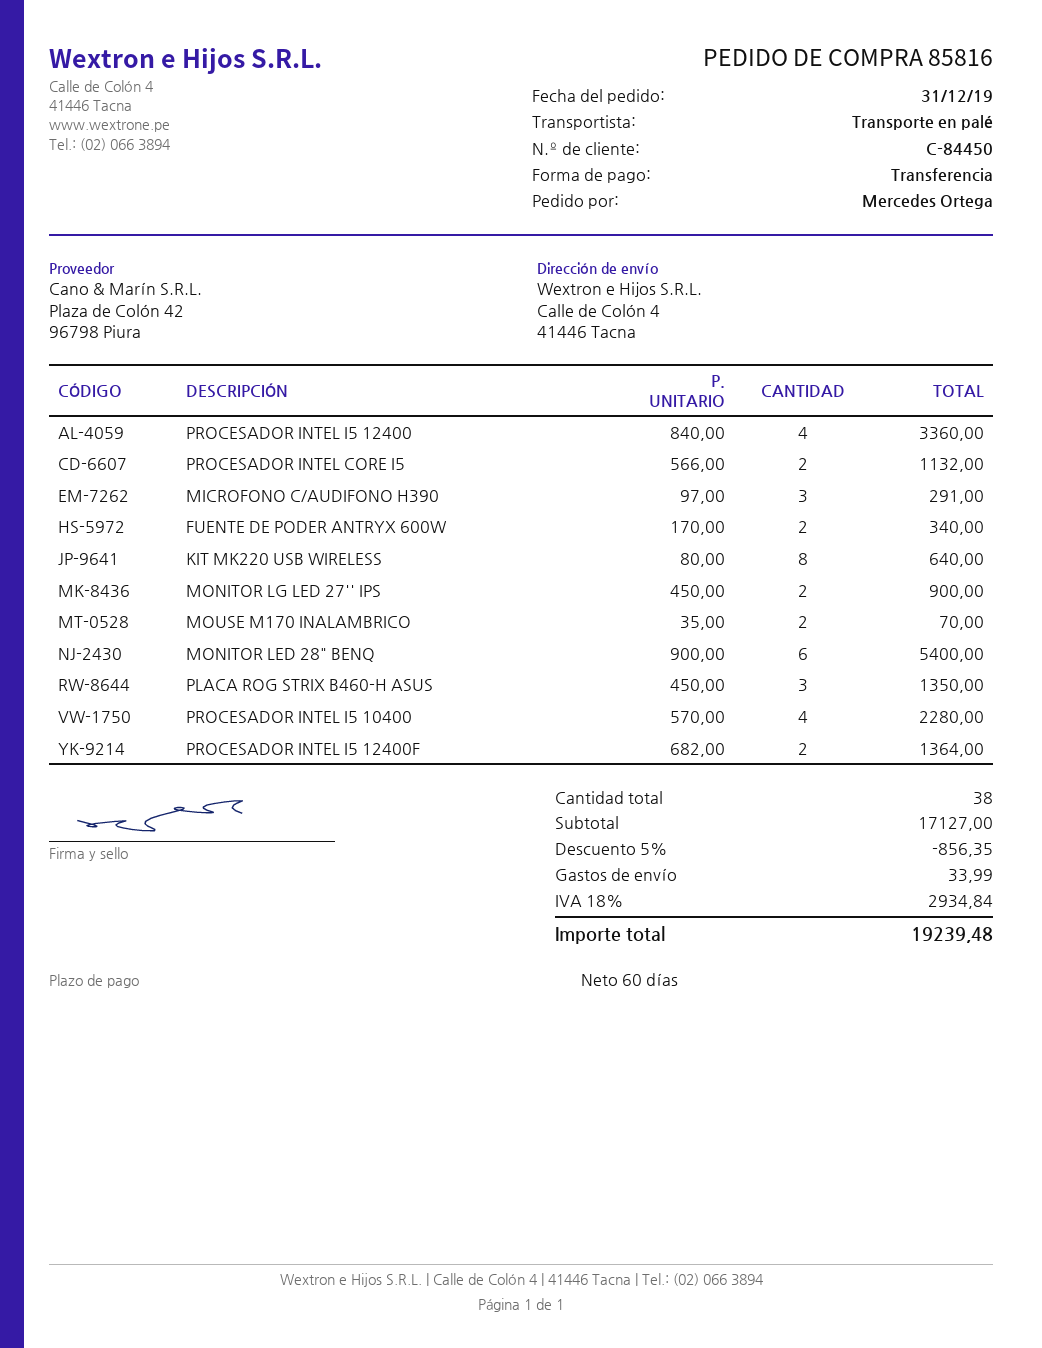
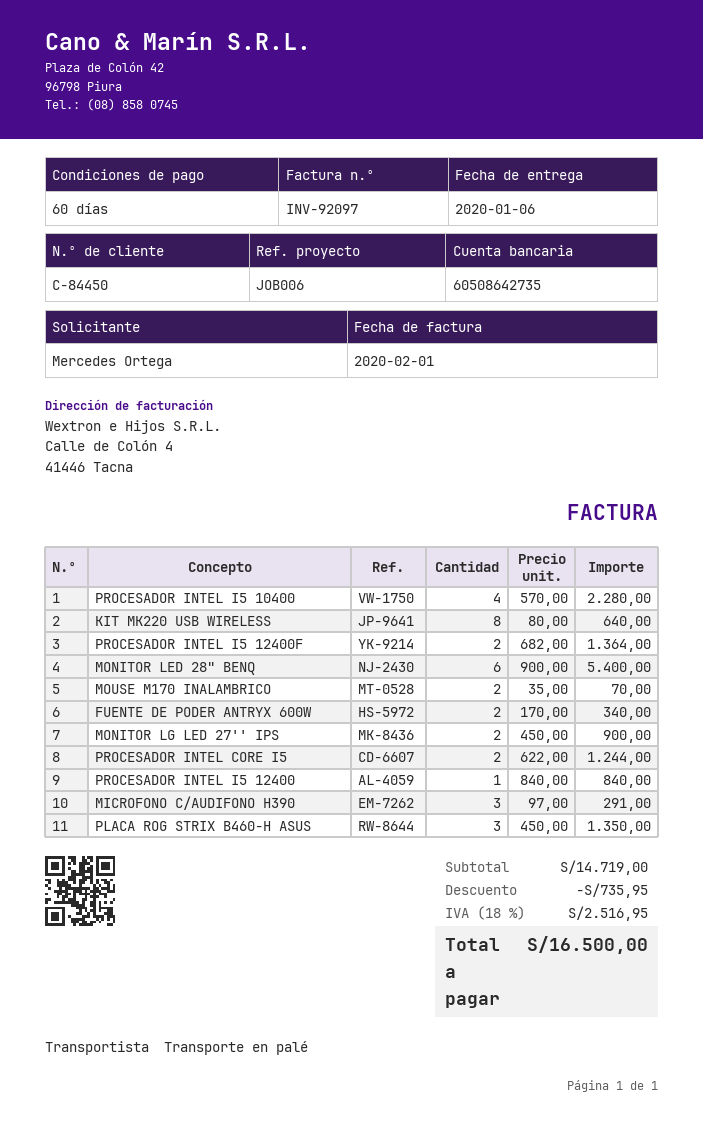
PROCESADOR INTEL I5 12400: 4 x 840.00 = 3360.00 -> 1 x 840.00 = 840.00
PROCESADOR INTEL CORE I5: 2 x 566.00 = 1132.00 -> 2 x 622.00 = 1244.00
subtotal: 17127.00 -> 14719.00
discount: 856.35 -> 735.95
shipping: 33.99 -> none
tax: 18% = 2934.84 -> 18% = 2516.95
total: 19239.48 -> 16500.00

